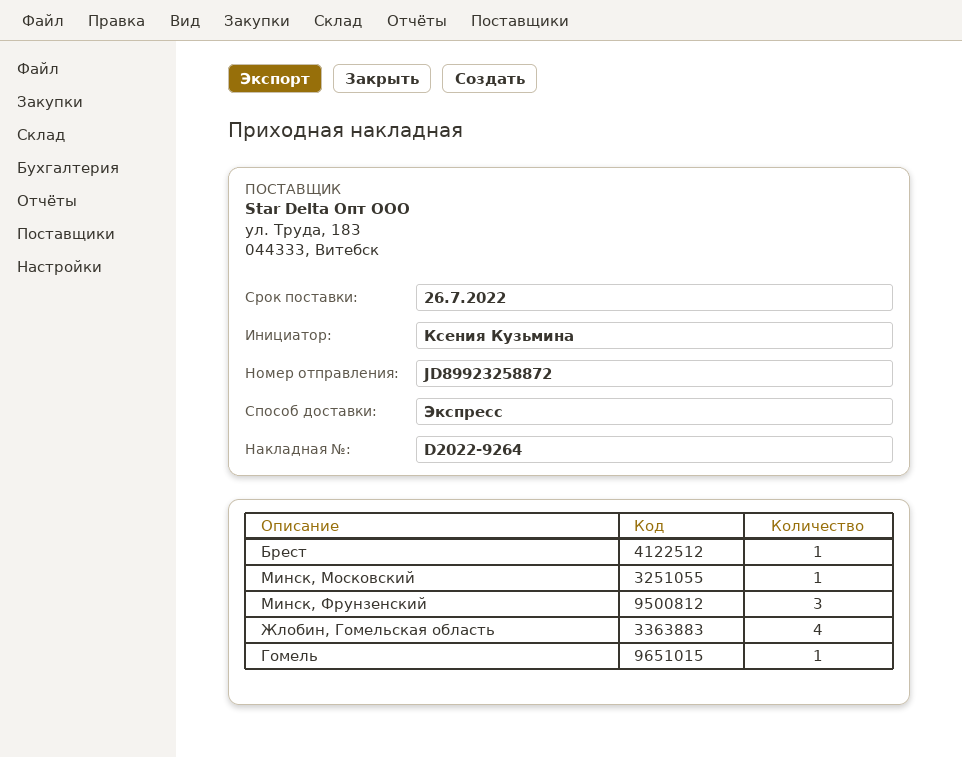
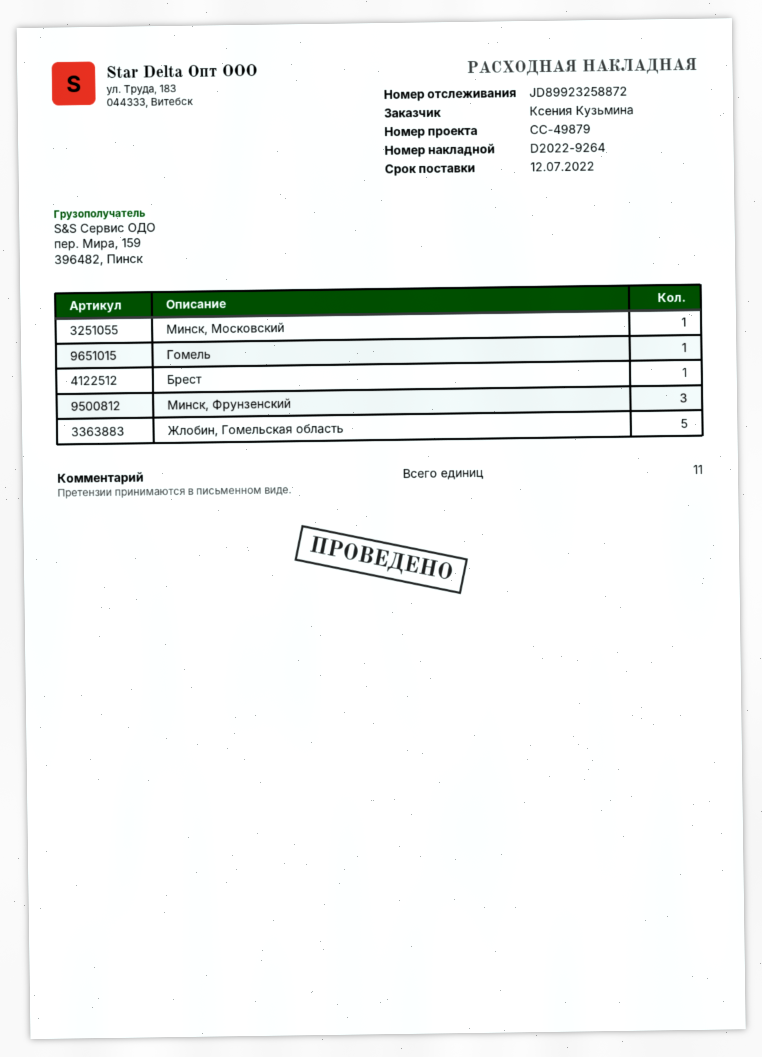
delivery date: 2022-07-26 -> 2022-07-12
Жлобин, Гомельская область: 4 -> 5

